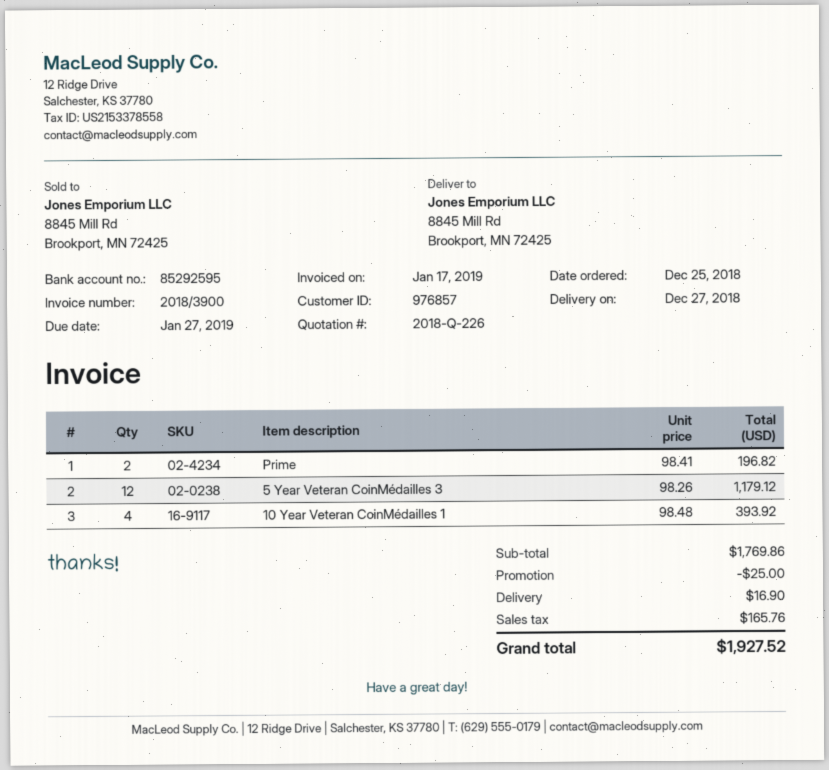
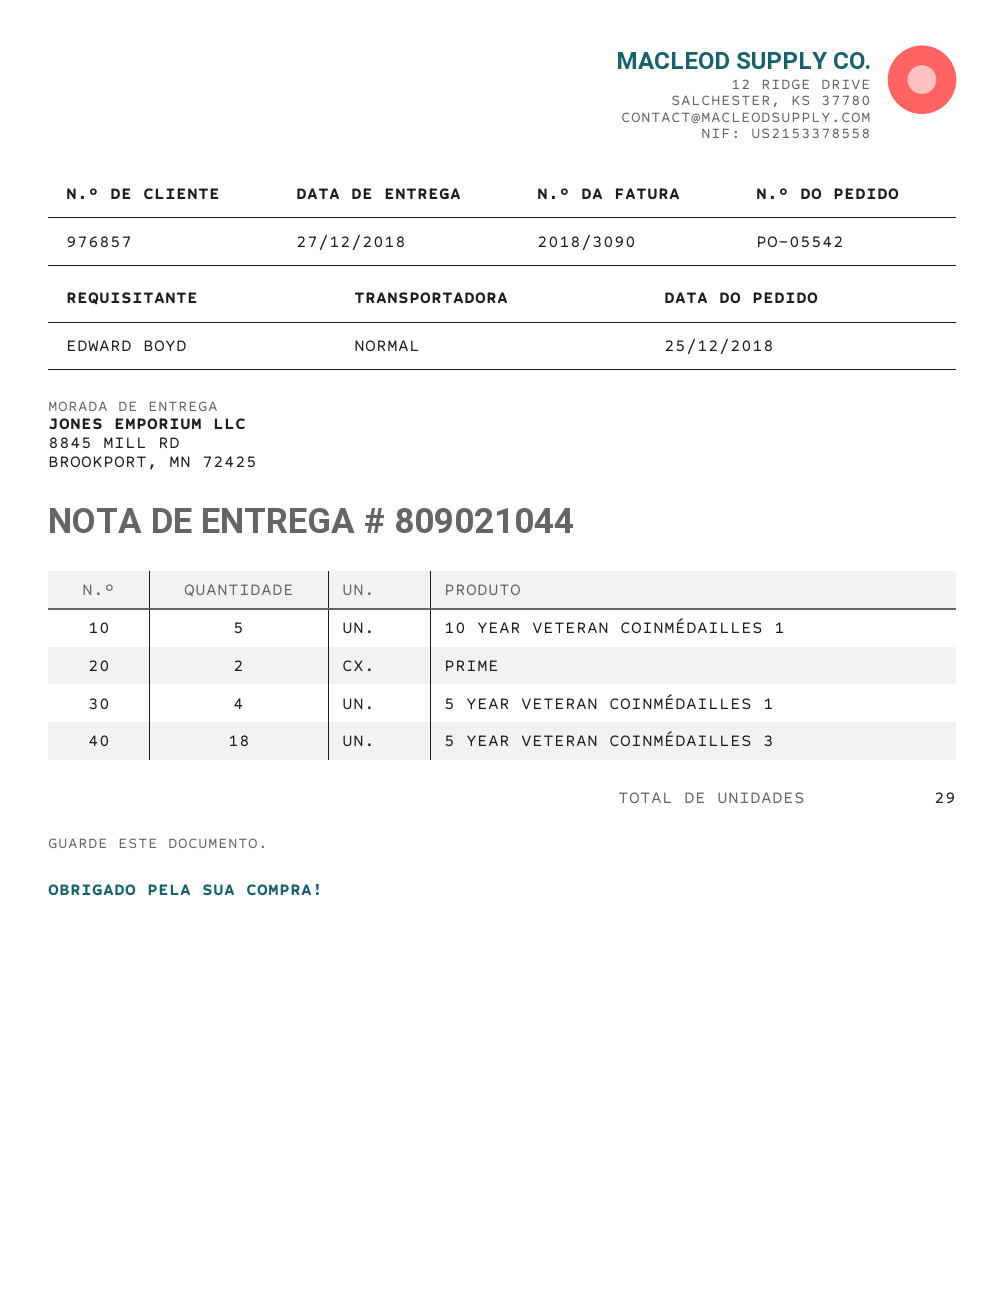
invoice number: 2018/3900 -> 2018/3090
5 Year Veteran CoinMédailles 3: 12 -> 18
10 Year Veteran CoinMédailles 1: 4 -> 5
5 YEAR VETERAN COINMÉDAILLES 1: none -> 4

